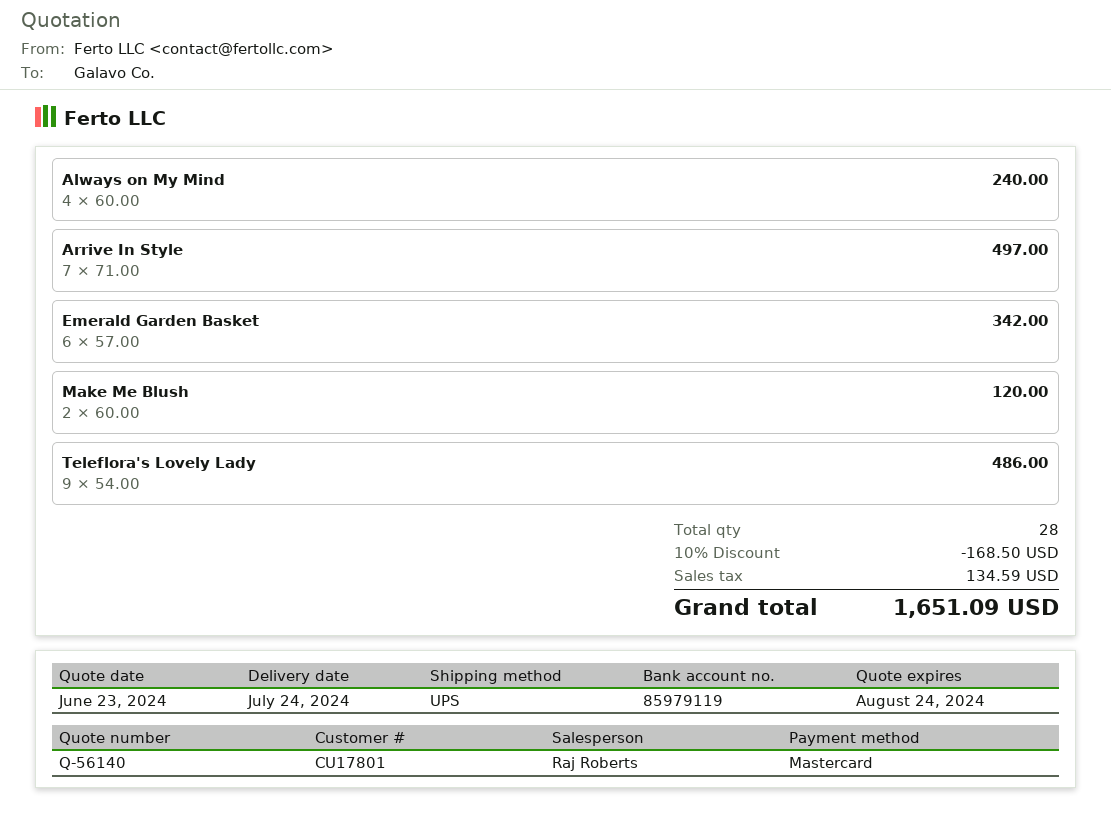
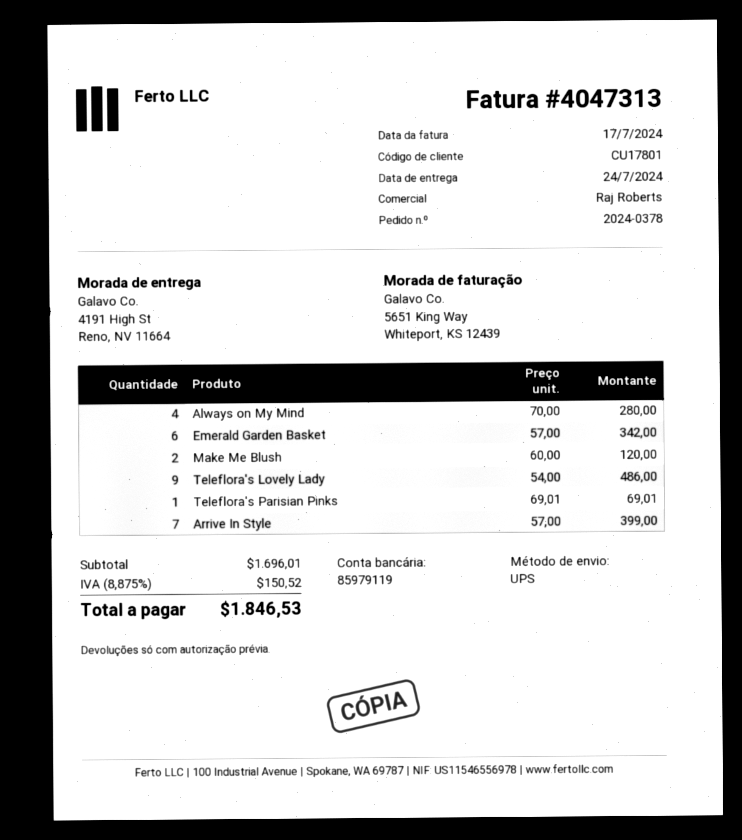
Always on My Mind: 4 x 60.00 = 240.00 -> 4 x 70.00 = 280.00
Arrive In Style: 7 x 71.00 = 497.00 -> 7 x 57.00 = 399.00
Teleflora's Parisian Pinks: none -> 1 x 69.01 = 69.01
discount: 10% = 168.50 -> none
tax: 134.59 -> 150.52
total: 1651.09 -> 1846.53

